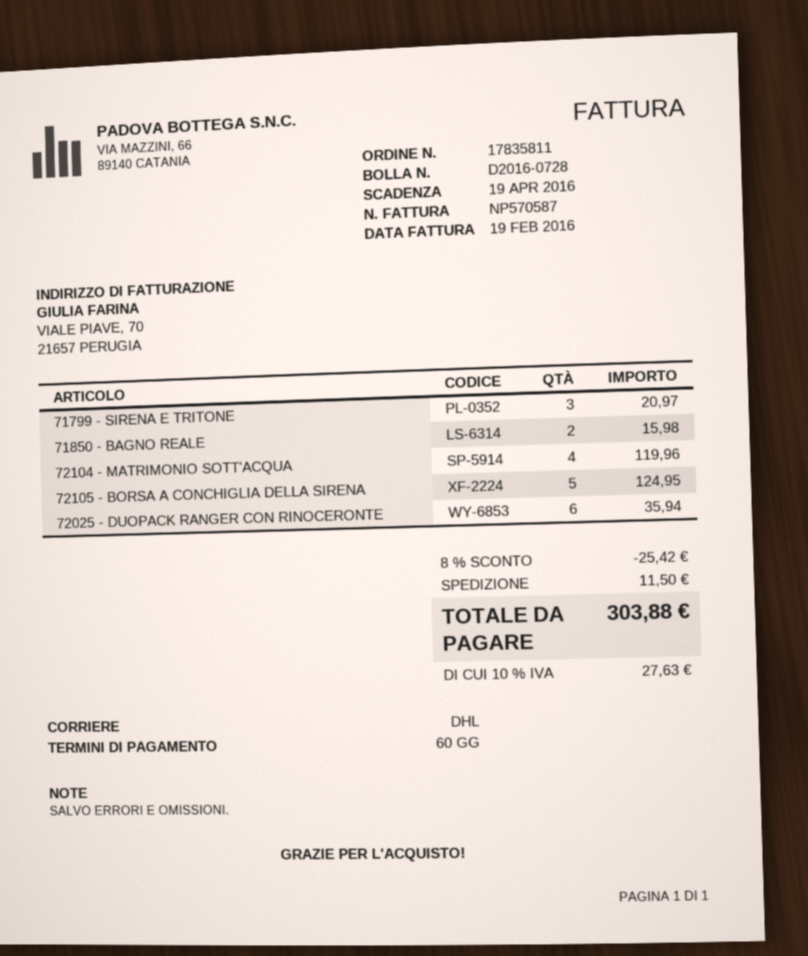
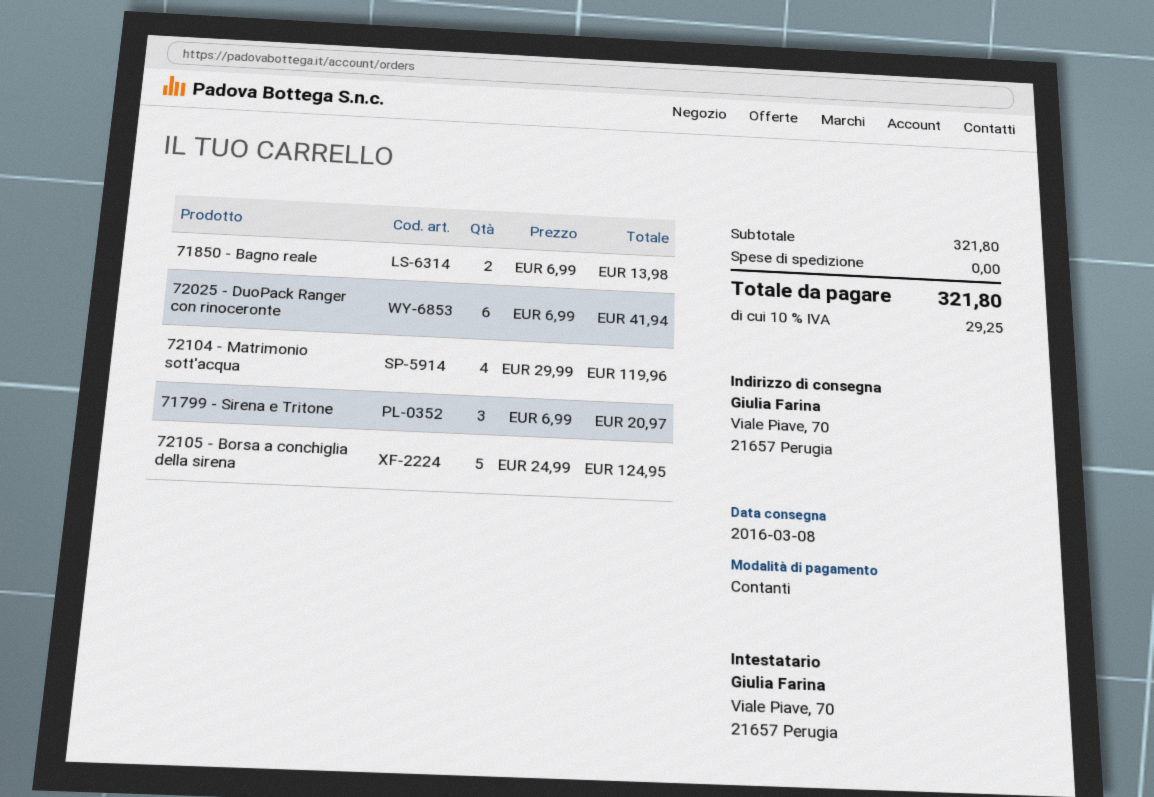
71850 - BAGNO REALE: 2 for 15.98 -> 2 for 13.98
72025 - DUOPACK RANGER CON RINOCERONTE: 6 for 35.94 -> 6 for 41.94
discount: 8% = 25.42 -> none
shipping: 11.50 -> 0.00
tax: 10% = 27.63 -> 10% = 29.25
total: 303.88 -> 321.80

